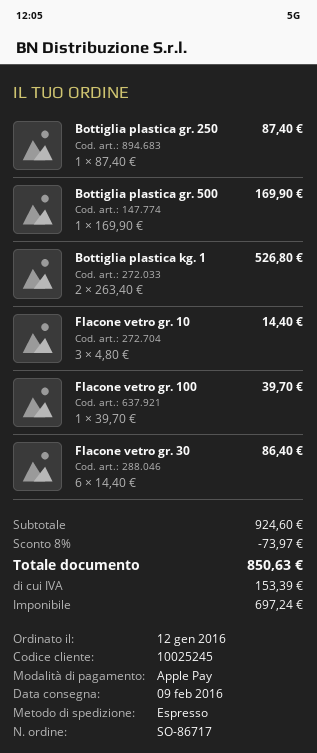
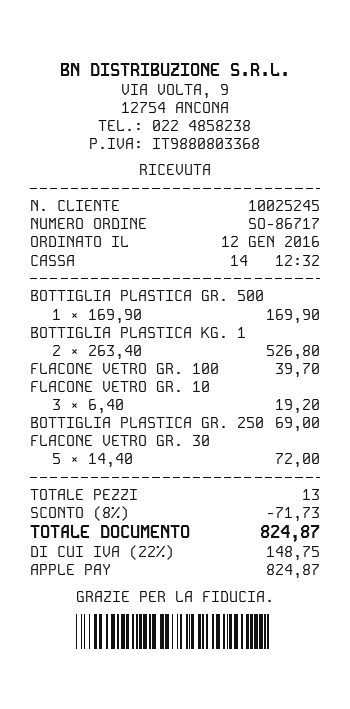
Bottiglia plastica gr. 250: 1 x 87.40 = 87.40 -> 1 x 69.00 = 69.00
Flacone vetro gr. 10: 3 x 4.80 = 14.40 -> 3 x 6.40 = 19.20
Flacone vetro gr. 30: 6 x 14.40 = 86.40 -> 5 x 14.40 = 72.00
discount: 8% = 73.97 -> 8% = 71.73
tax: 153.39 -> 148.75
total: 850.63 -> 824.87

